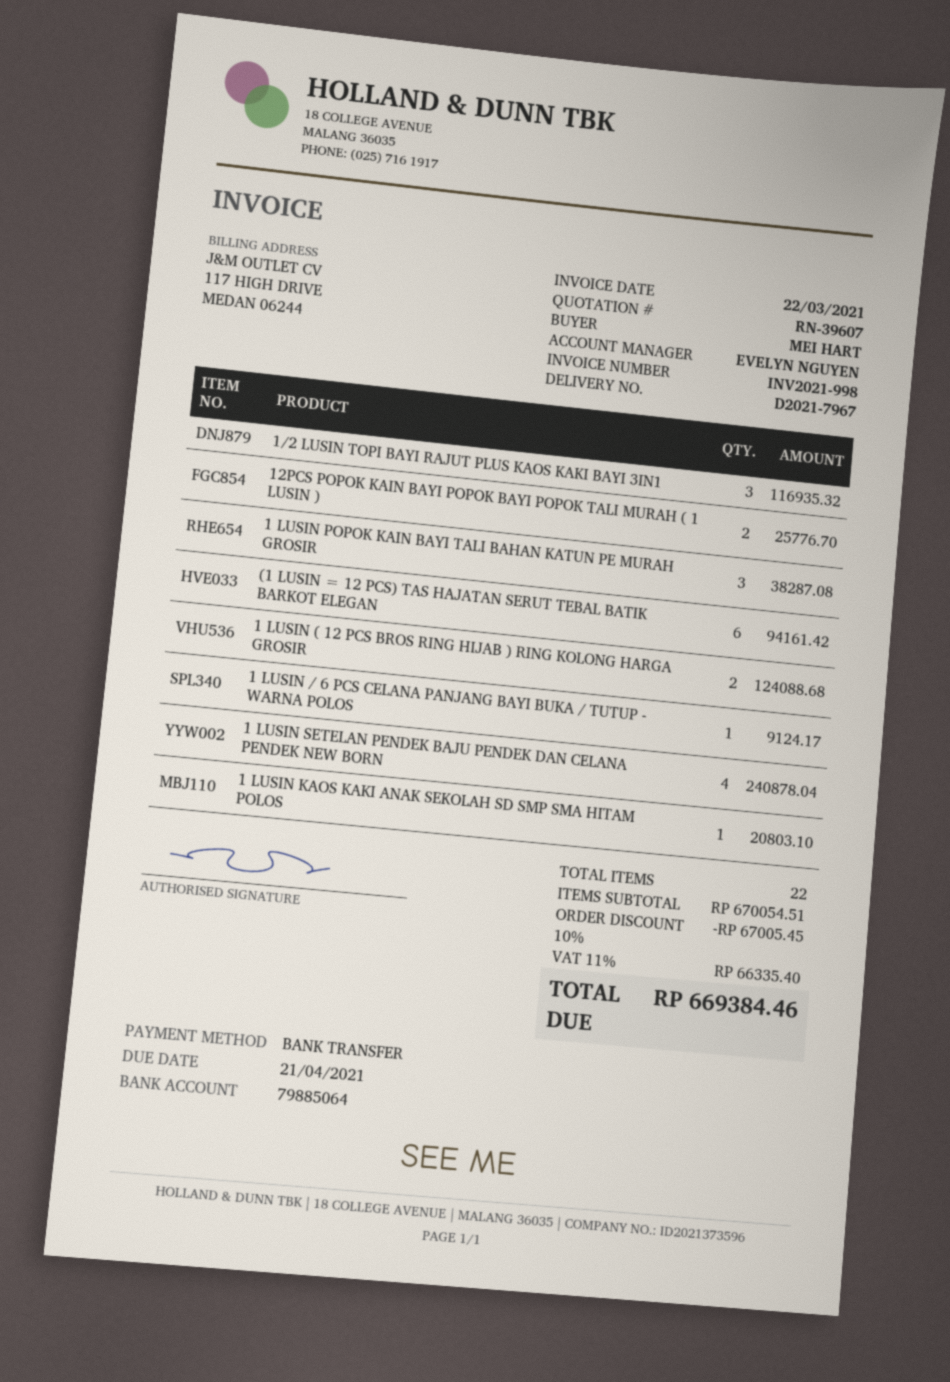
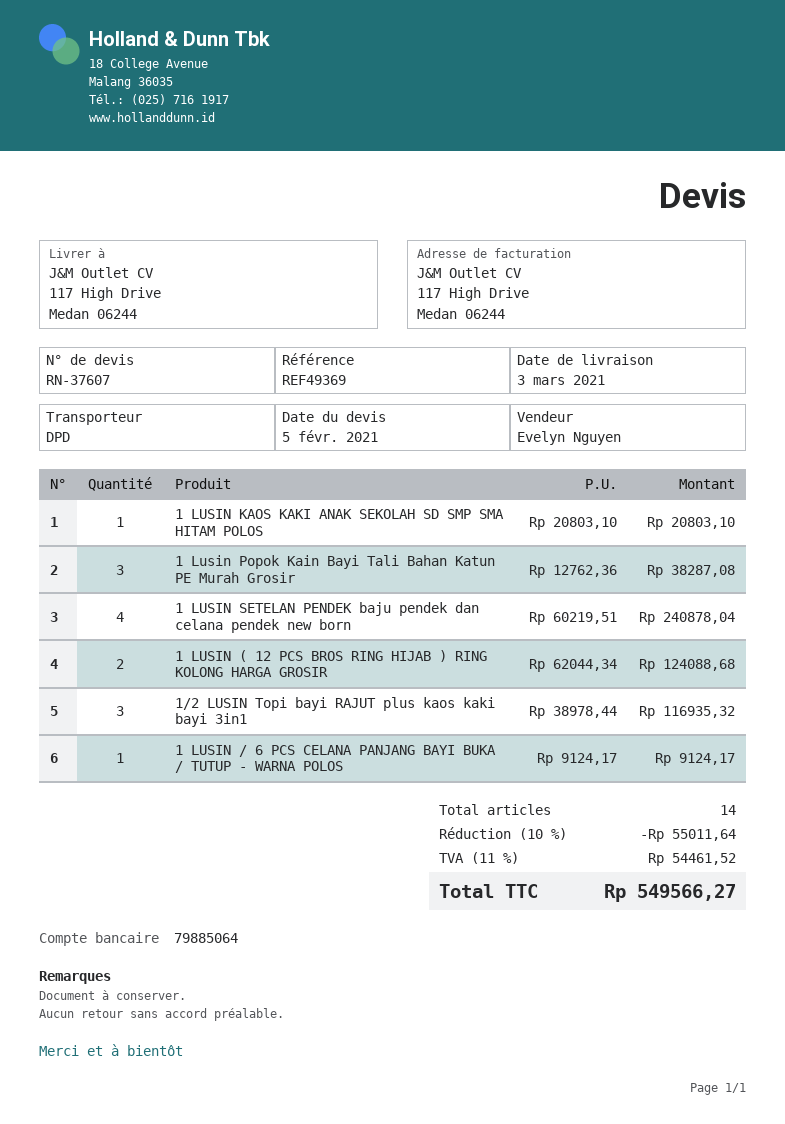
quote number: RN-39607 -> RN-37607
12PCS POPOK KAIN BAYI POPOK BAYI POPOK TALI MURAH ( 1 LUSIN ): 2 for 25776.70 -> none
(1 LUSIN = 12 PCS) TAS HAJATAN SERUT TEBAL BATIK BARKOT ELEGAN: 6 for 94161.42 -> none
total quantity: 22 -> 14
discount: 10% = 67005.45 -> 10% = 55011.64
tax: 11% = 66335.40 -> 11% = 54461.52
total: 669384.46 -> 549566.27

